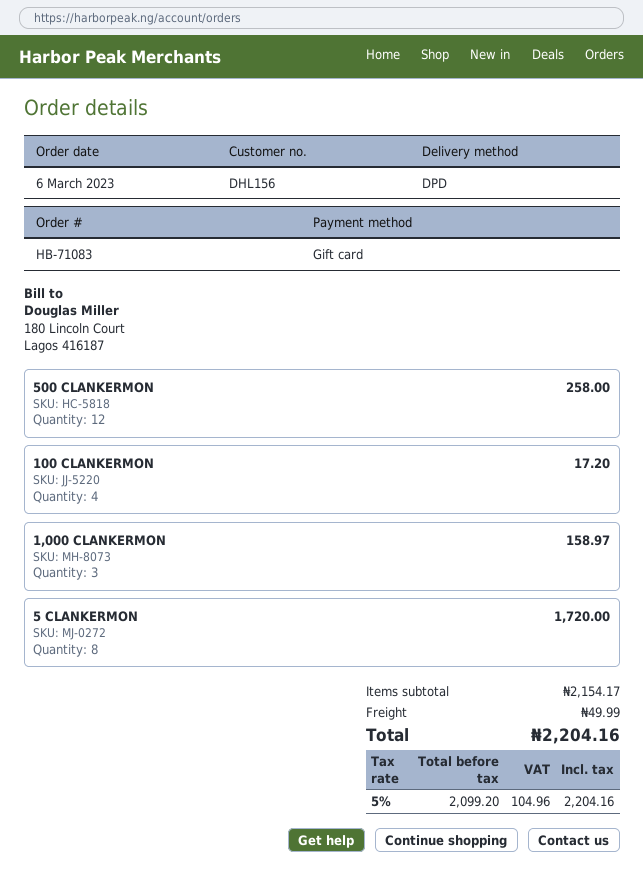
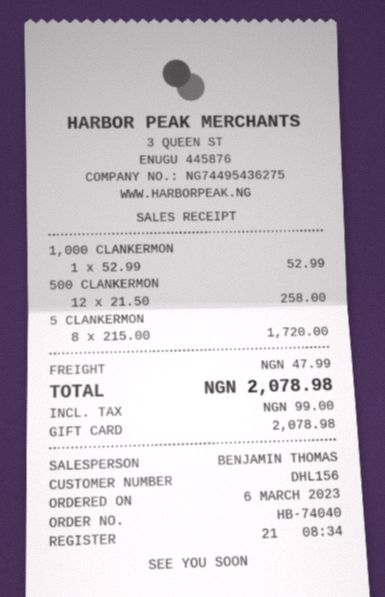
order number: HB-71083 -> HB-74040
100 CLANKERMON: 4 for 17.20 -> none
1,000 CLANKERMON: 3 for 158.97 -> 1 for 52.99
shipping: 49.99 -> 47.99
tax: 104.96 -> 99.00
total: 2204.16 -> 2078.98

